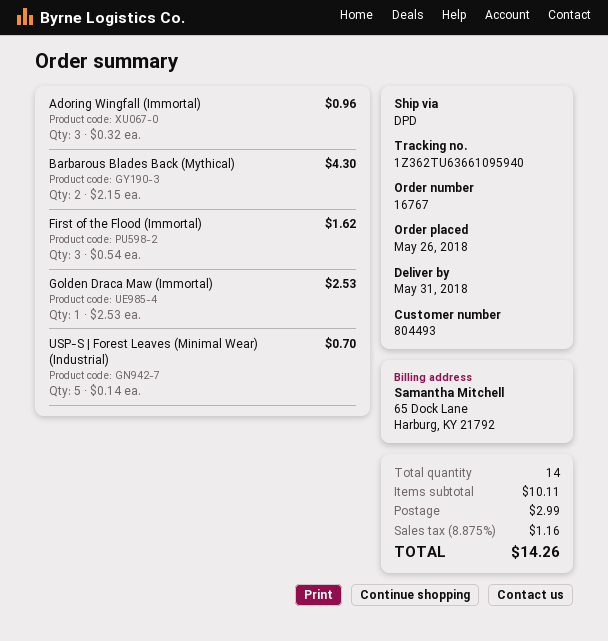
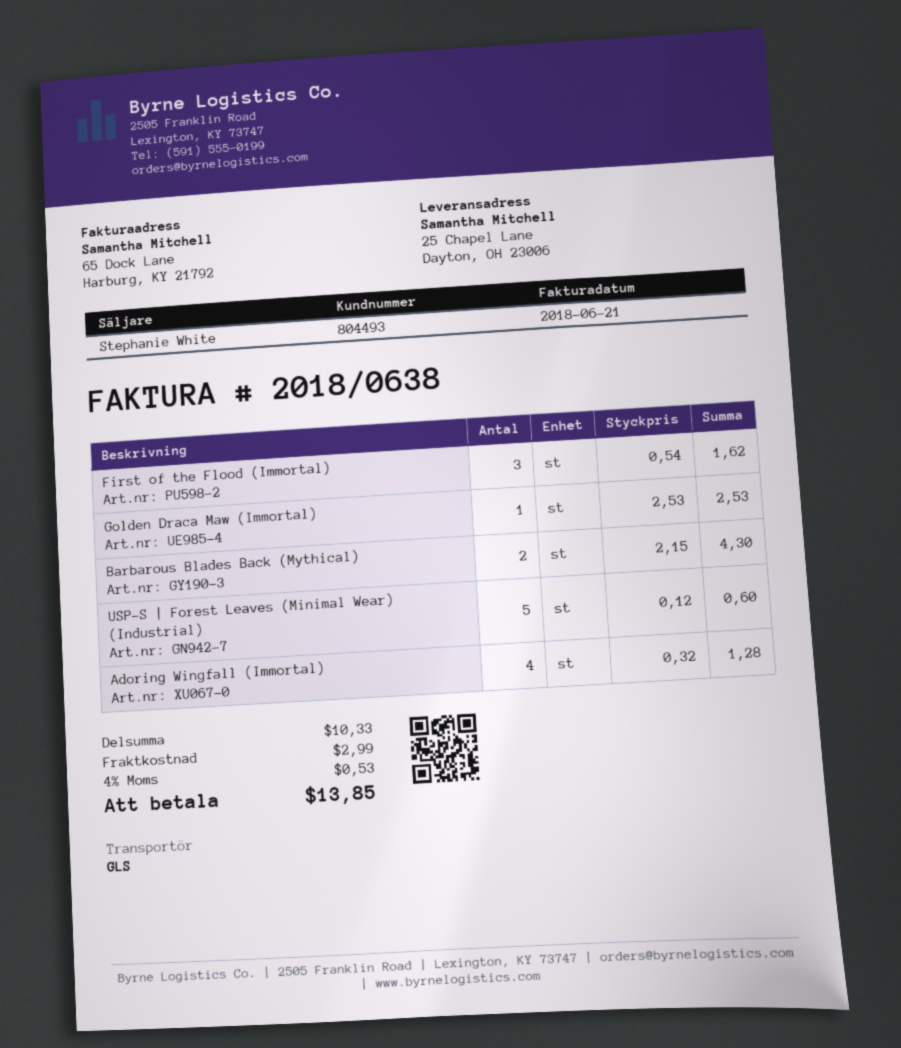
shipping method: DPD -> GLS
Adoring Wingfall (Immortal): 3 x 0.32 = 0.96 -> 4 x 0.32 = 1.28
USP-S | Forest Leaves (Minimal Wear) (Industrial): 5 x 0.14 = 0.70 -> 5 x 0.12 = 0.60
subtotal: 10.11 -> 10.33
tax: 8.875% = 1.16 -> 4% = 0.53
total: 14.26 -> 13.85

